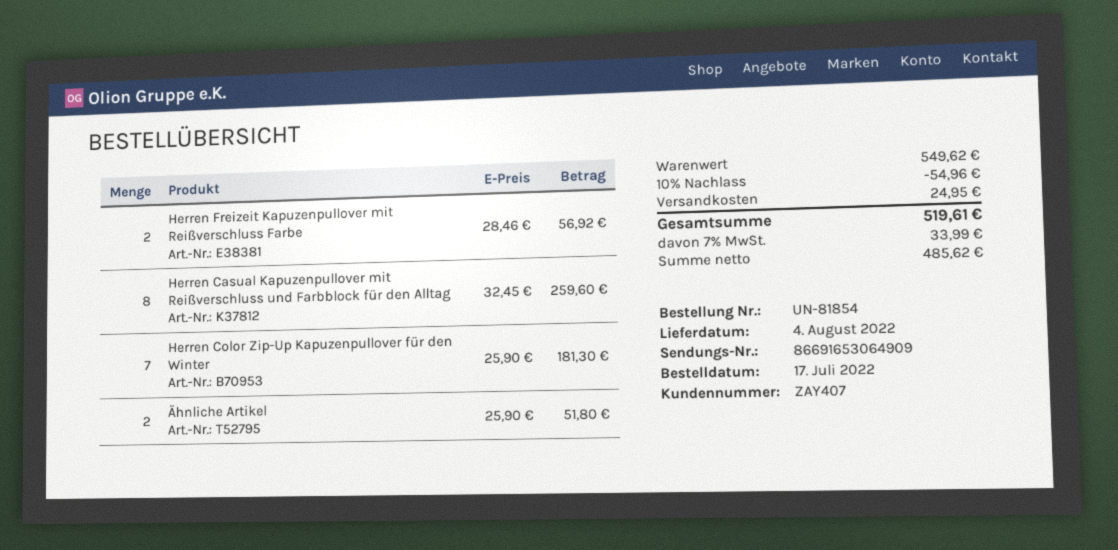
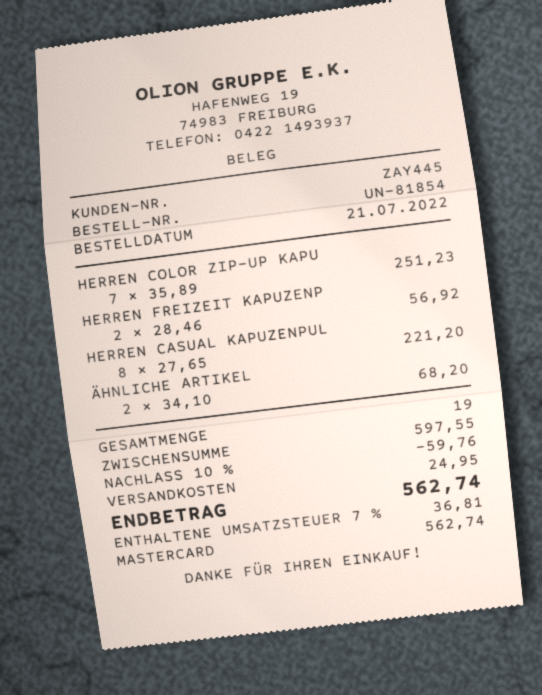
order date: 2022-07-17 -> 2022-07-21
customer number: ZAY407 -> ZAY445
Herren Casual Kapuzenpullover mit Reißverschluss und Farbblock für den Alltag: 8 x 32.45 = 259.60 -> 8 x 27.65 = 221.20
Herren Color Zip-Up Kapuzenpullover für den Winter: 7 x 25.90 = 181.30 -> 7 x 35.89 = 251.23
Ähnliche Artikel: 2 x 25.90 = 51.80 -> 2 x 34.10 = 68.20
subtotal: 549.62 -> 597.55
discount: 10% = 54.96 -> 10% = 59.76
tax: 7% = 33.99 -> 7% = 36.81
total: 519.61 -> 562.74

